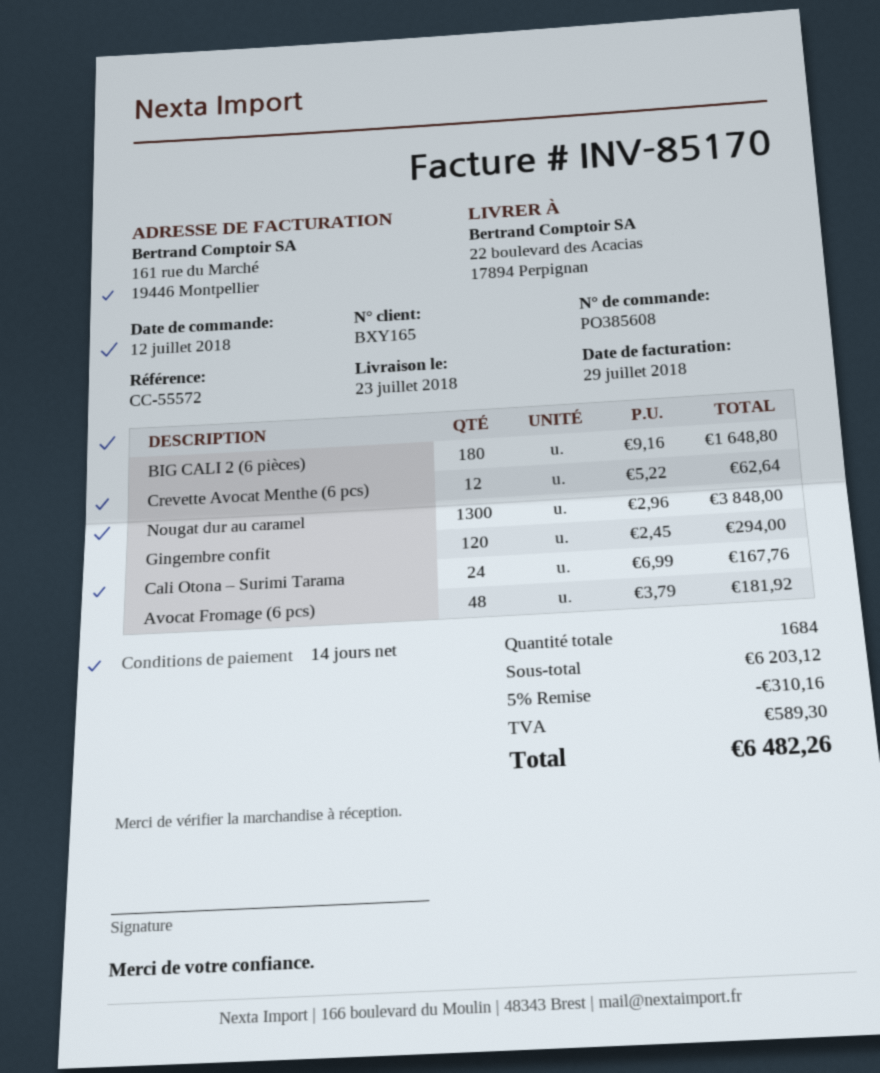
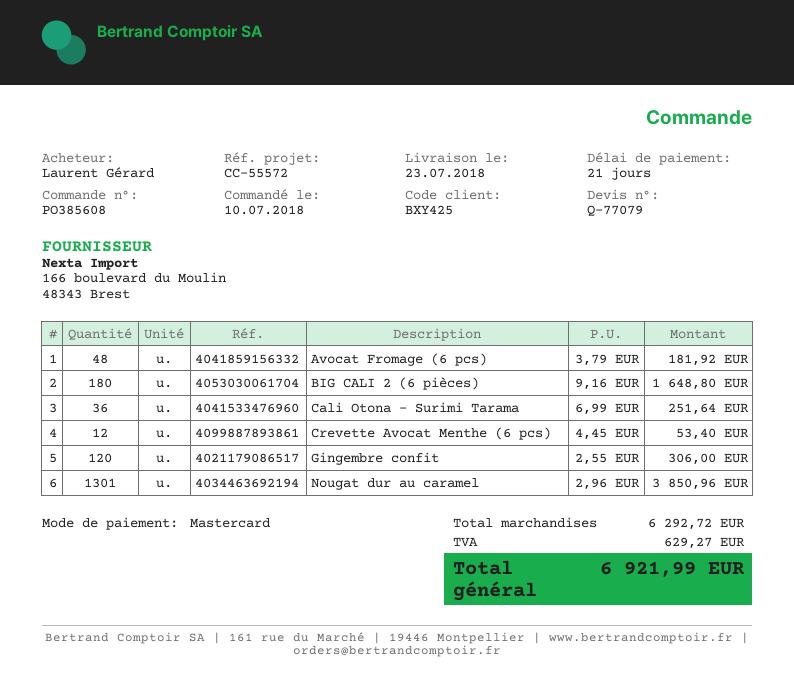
order date: 2018-07-12 -> 2018-07-10
payment terms: 14 days -> 21 days
customer number: BXY165 -> BXY425
Crevette Avocat Menthe (6 pcs): 12 x 5.22 = 62.64 -> 12 x 4.45 = 53.40
Nougat dur au caramel: 1300 x 2.96 = 3848.00 -> 1301 x 2.96 = 3850.96
Gingembre confit: 120 x 2.45 = 294.00 -> 120 x 2.55 = 306.00
Cali Otona – Surimi Tarama: 24 x 6.99 = 167.76 -> 36 x 6.99 = 251.64
subtotal: 6203.12 -> 6292.72
discount: 5% = 310.16 -> none
tax: 589.30 -> 629.27
total: 6482.26 -> 6921.99

